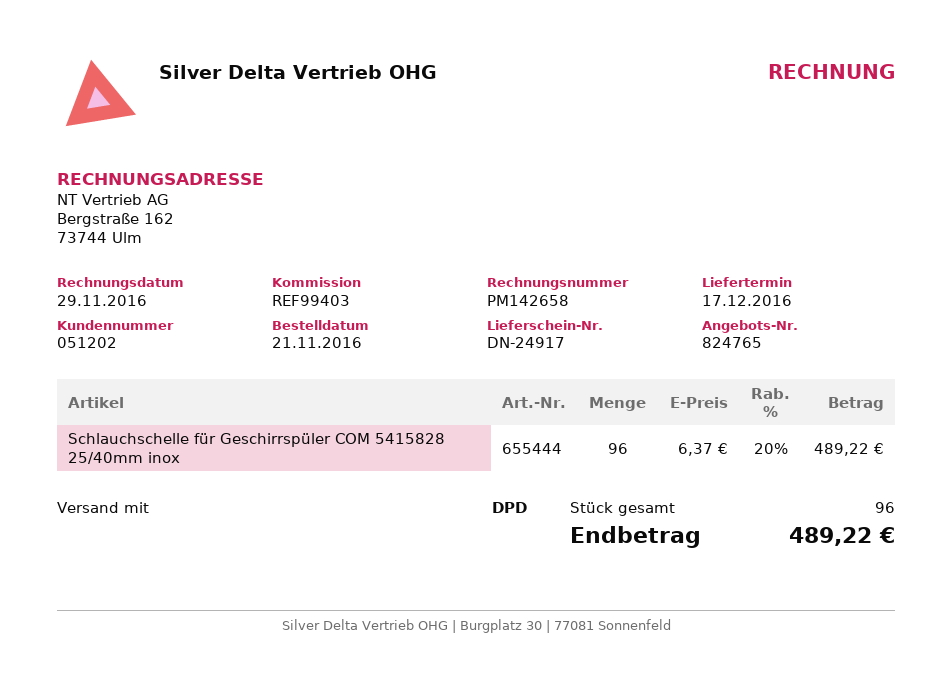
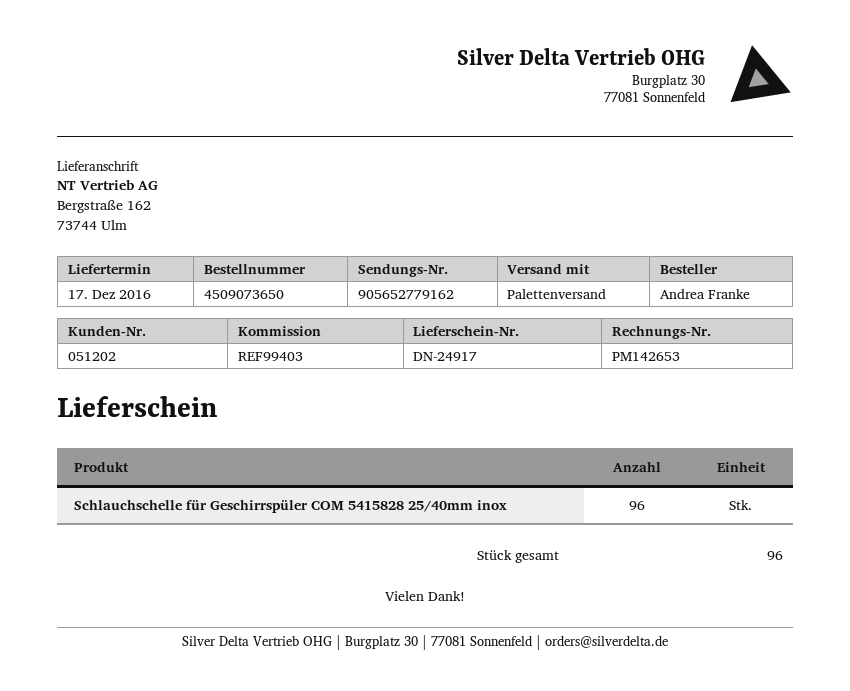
invoice number: PM142658 -> PM142653
shipping method: DPD -> pallet freight

